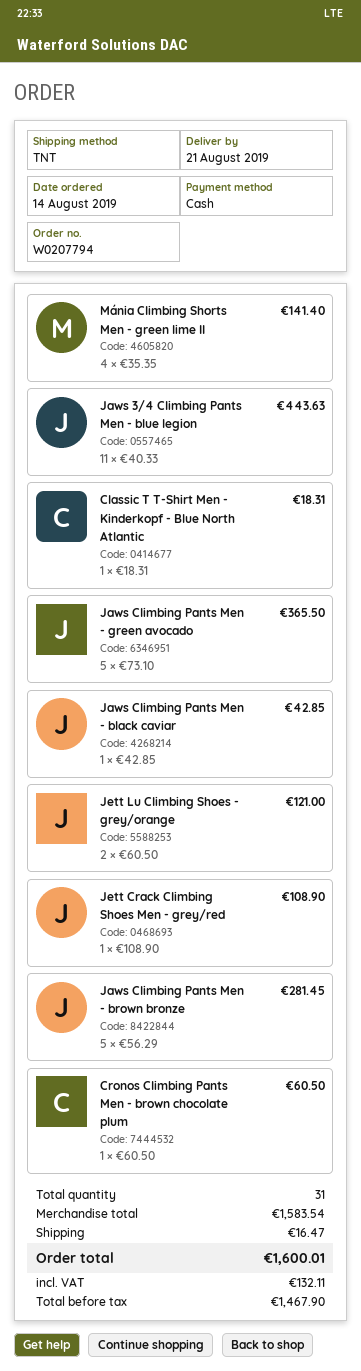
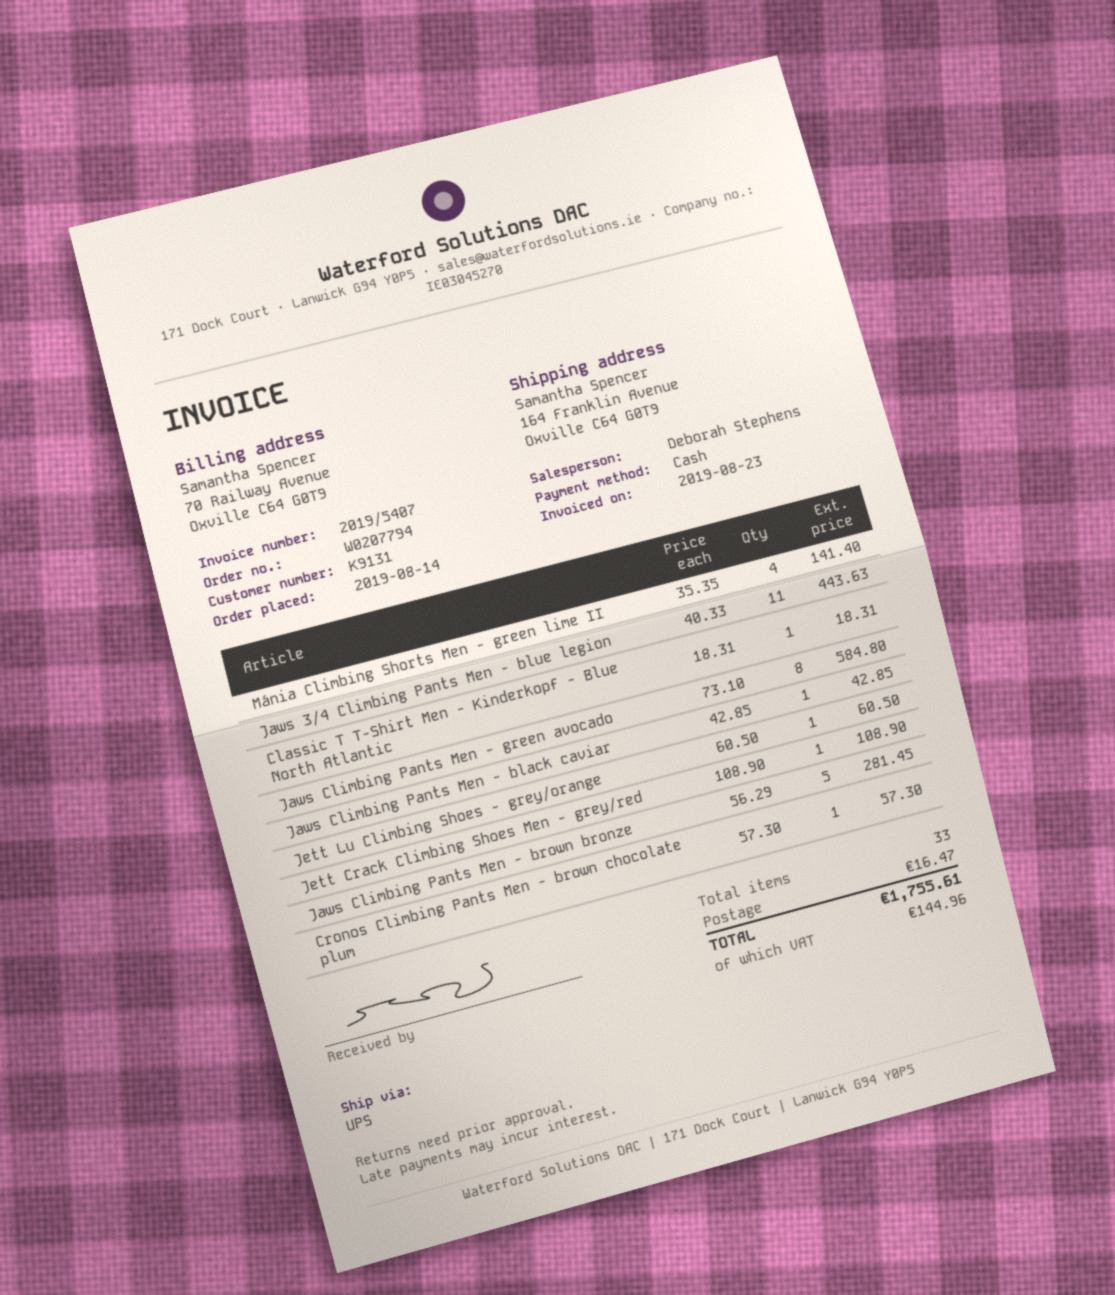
shipping method: TNT -> UPS
Jaws Climbing Pants Men - green avocado: 5 x 73.10 = 365.50 -> 8 x 73.10 = 584.80
Jett Lu Climbing Shoes - grey/orange: 2 x 60.50 = 121.00 -> 1 x 60.50 = 60.50
Cronos Climbing Pants Men - brown chocolate plum: 1 x 60.50 = 60.50 -> 1 x 57.30 = 57.30
total quantity: 31 -> 33
tax: 132.11 -> 144.96
total: 1600.01 -> 1755.61

